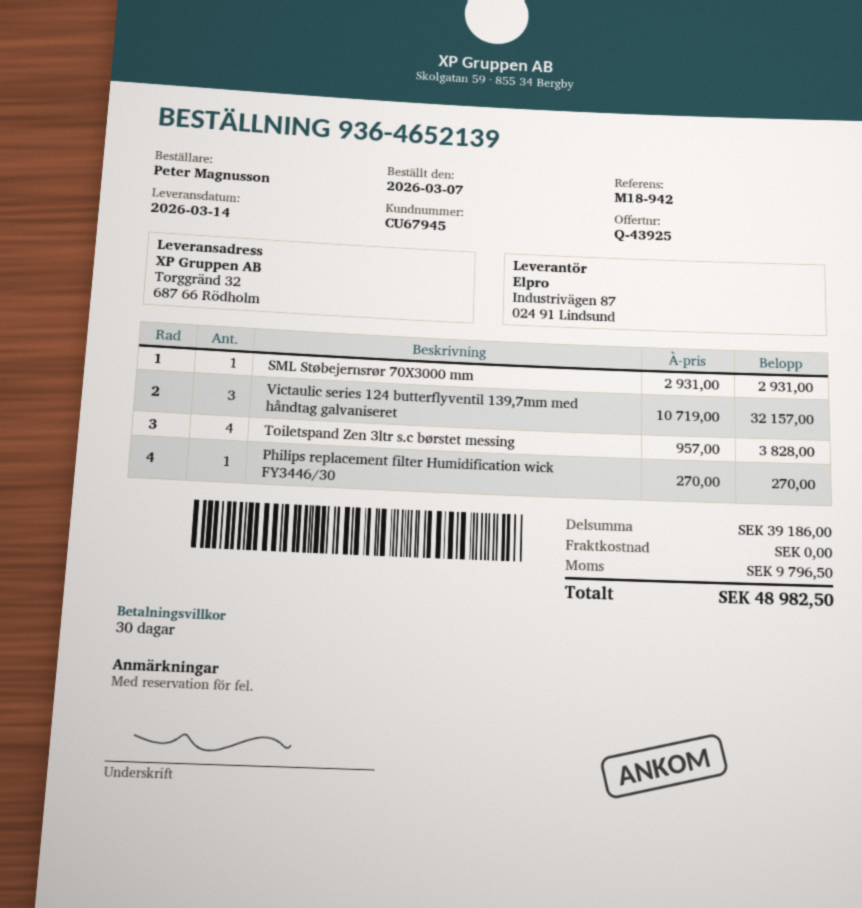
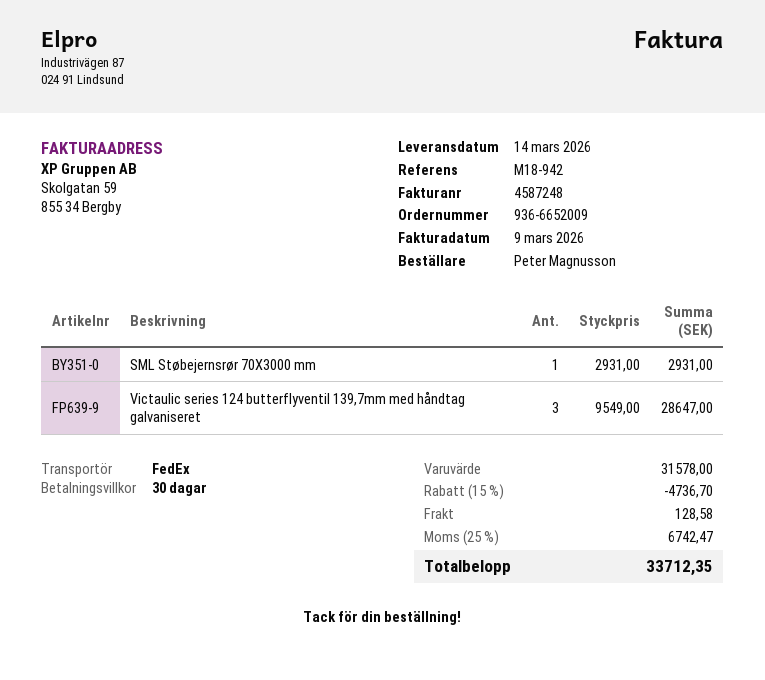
order number: 936-4652139 -> 936-6652009
Victaulic series 124 butterflyventil 139,7mm med håndtag galvaniseret: 3 x 10719.00 = 32157.00 -> 3 x 9549.00 = 28647.00
Toiletspand Zen 3ltr s.c børstet messing: 4 x 957.00 = 3828.00 -> none
Philips replacement filter Humidification wick FY3446/30: 1 x 270.00 = 270.00 -> none
subtotal: 39186.00 -> 31578.00
discount: none -> 15% = 4736.70
shipping: 0.00 -> 128.58
tax: 9796.50 -> 6742.47
total: 48982.50 -> 33712.35

